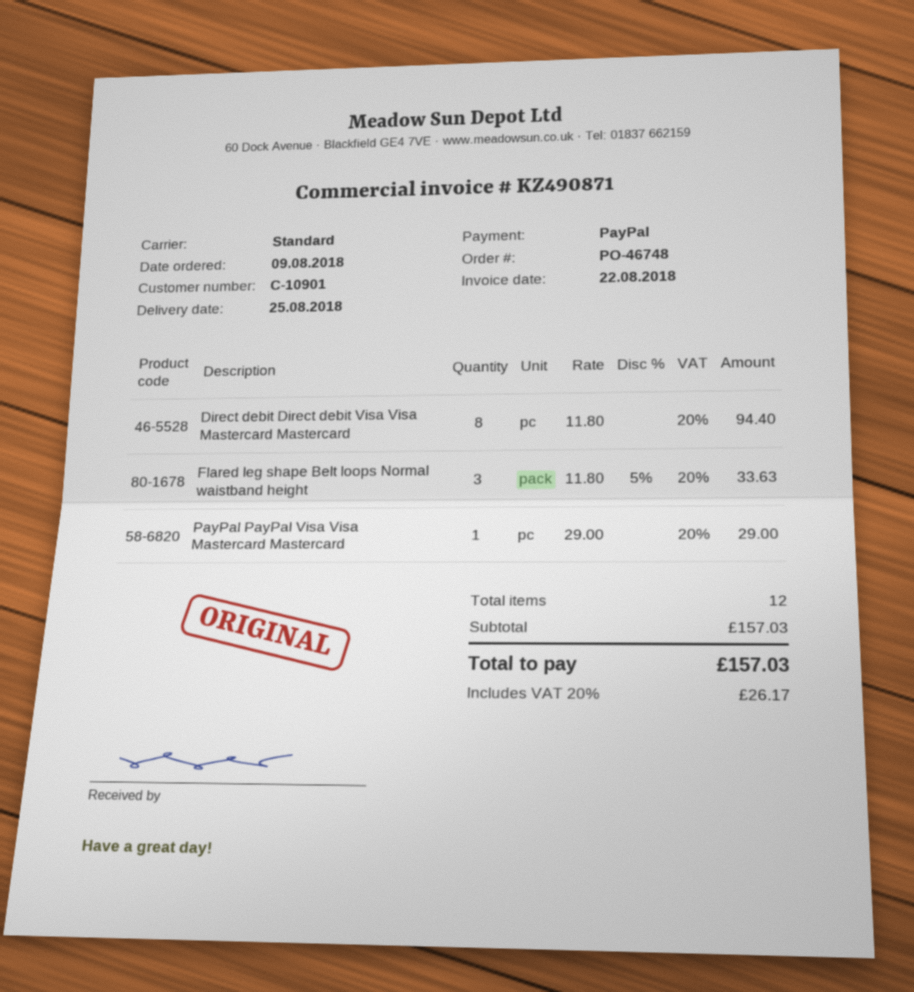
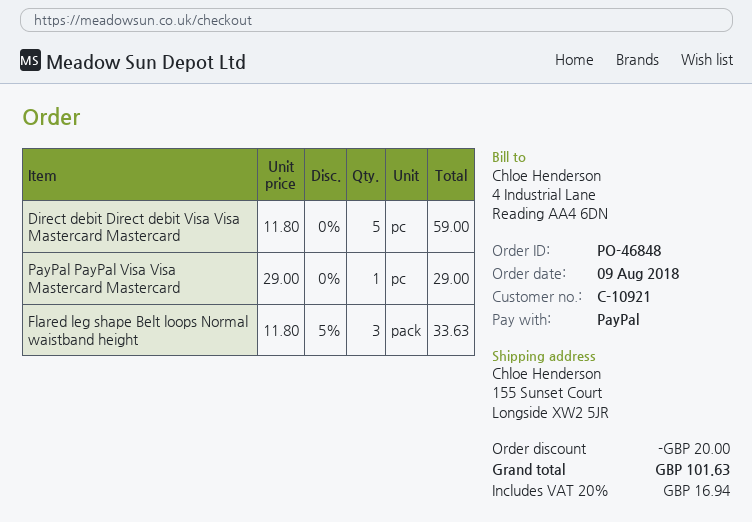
order number: PO-46748 -> PO-46848
customer number: C-10901 -> C-10921
Direct debit Direct debit Visa Visa Mastercard Mastercard: 8 x 11.80 = 94.40 -> 5 x 11.80 = 59.00
discount: none -> 20.00
tax: 20% = 26.17 -> 20% = 16.94
total: 157.03 -> 101.63

